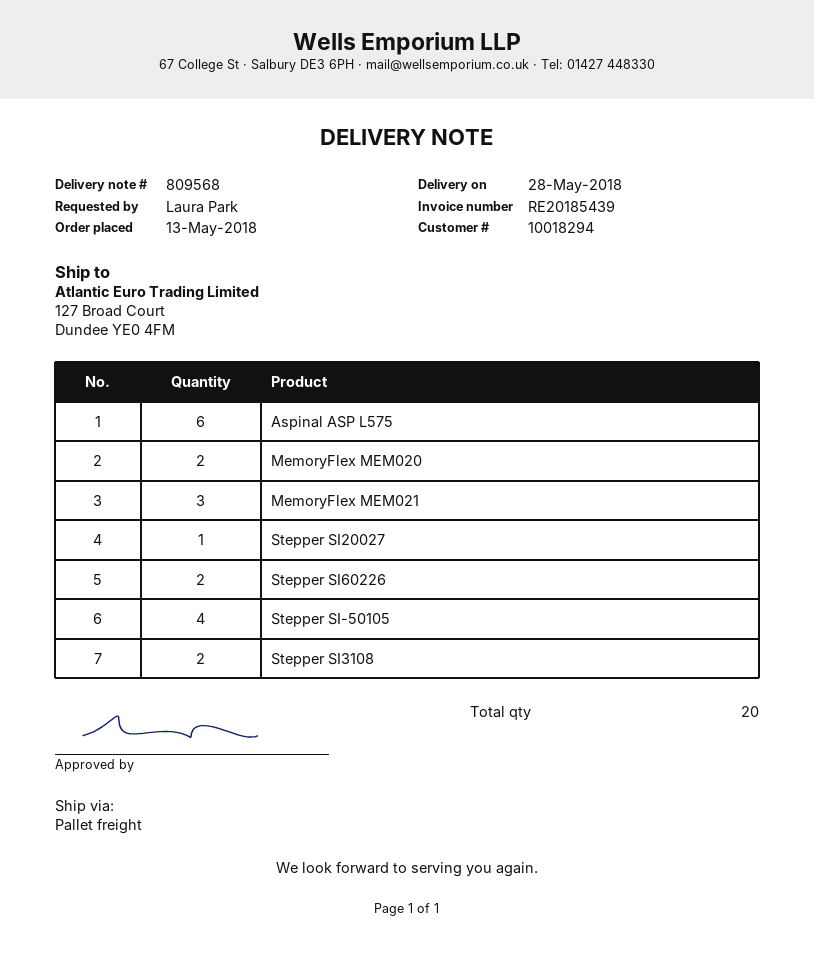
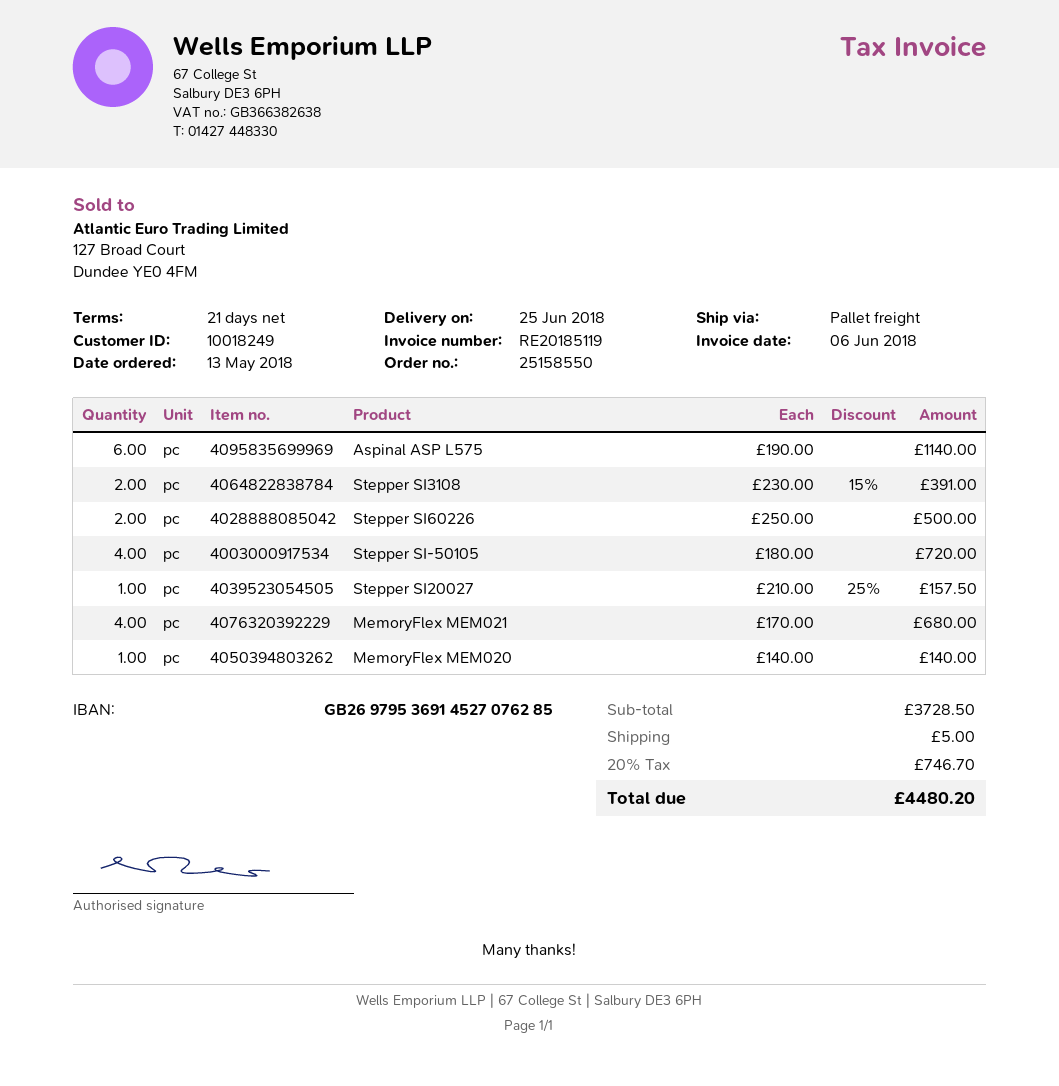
delivery date: 2018-05-28 -> 2018-06-25
invoice number: RE20185439 -> RE20185119
customer number: 10018294 -> 10018249
MemoryFlex MEM020: 2 -> 1
MemoryFlex MEM021: 3 -> 4

